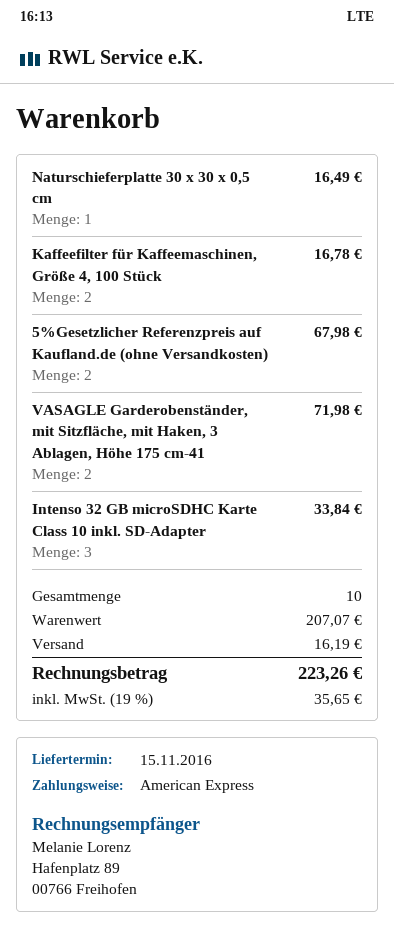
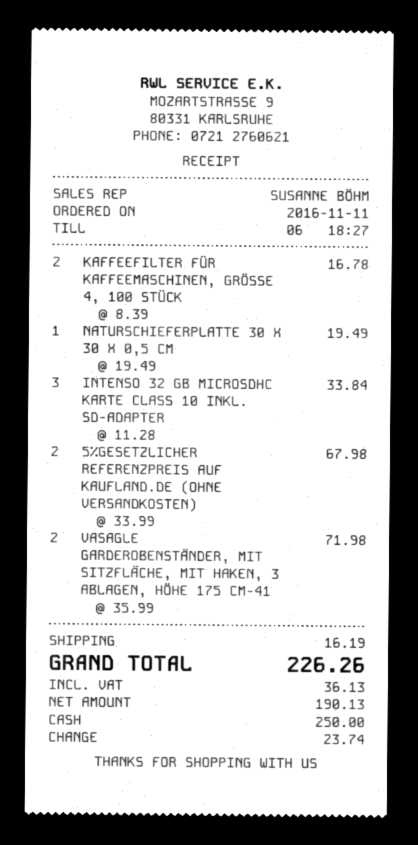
payment method: American Express -> cash
Naturschieferplatte 30 x 30 x 0,5 cm: 1 for 16.49 -> 1 for 19.49
tax: 35.65 -> 36.13
total: 223.26 -> 226.26

